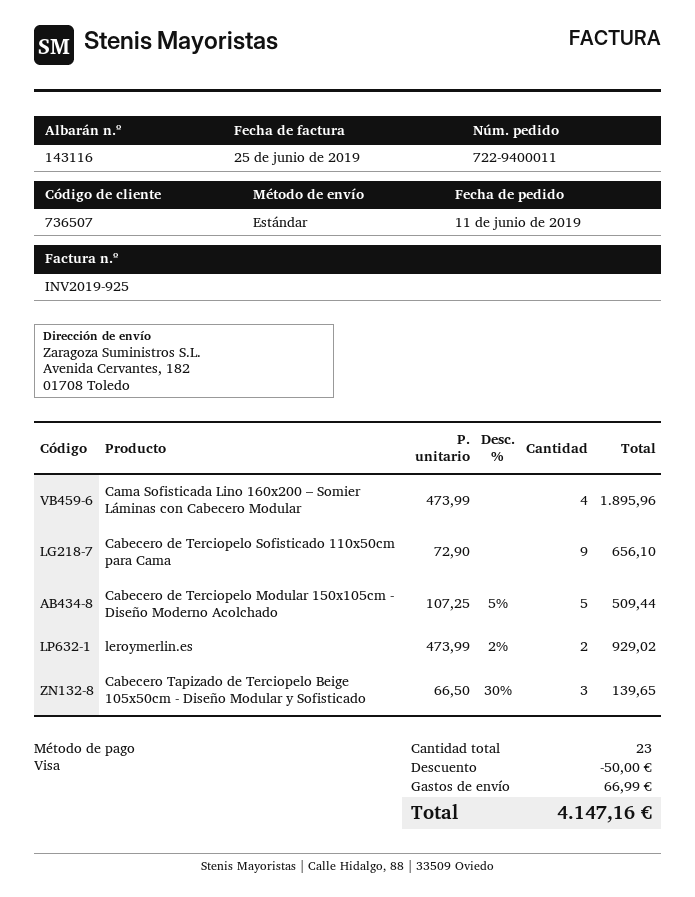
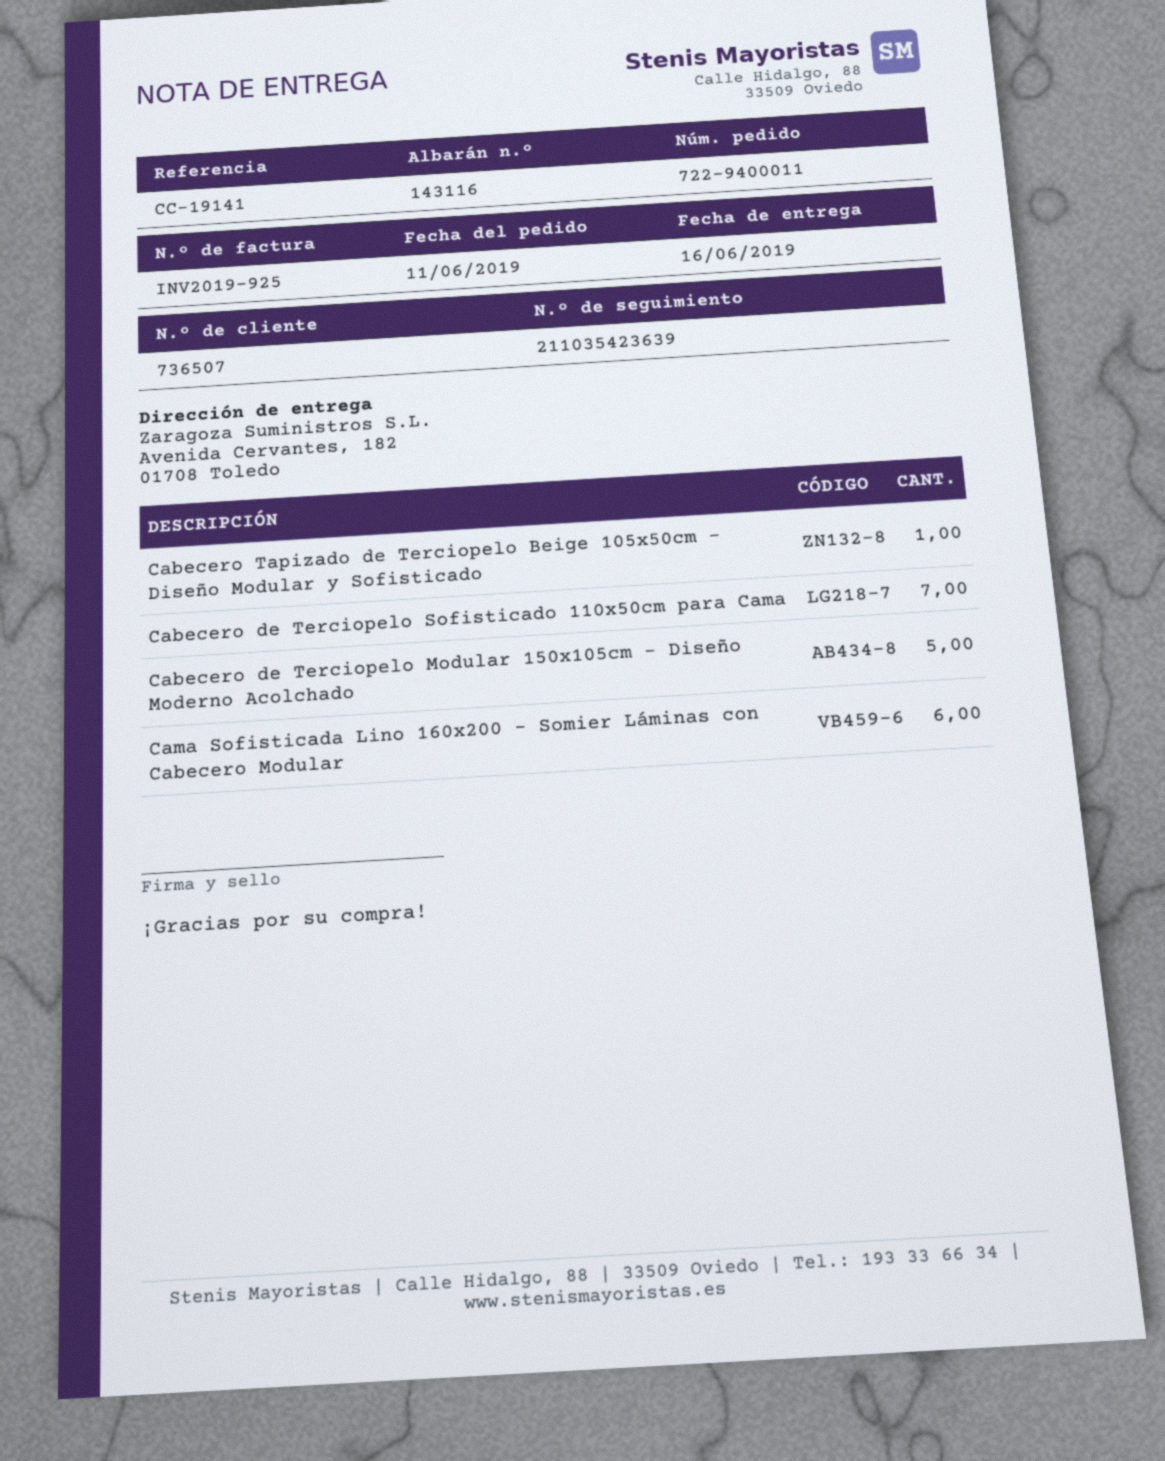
Cama Sofisticada Lino 160x200 – Somier Láminas con Cabecero Modular: 4 -> 6
Cabecero de Terciopelo Sofisticado 110x50cm para Cama: 9 -> 7
leroymerlin.es: 2 -> none
Cabecero Tapizado de Terciopelo Beige 105x50cm - Diseño Modular y Sofisticado: 3 -> 1

